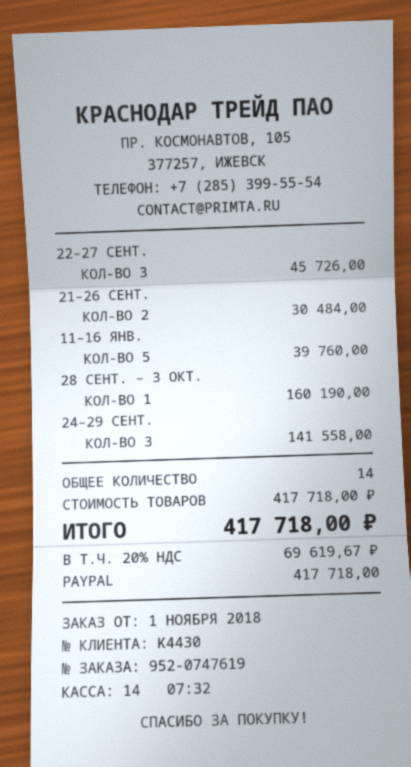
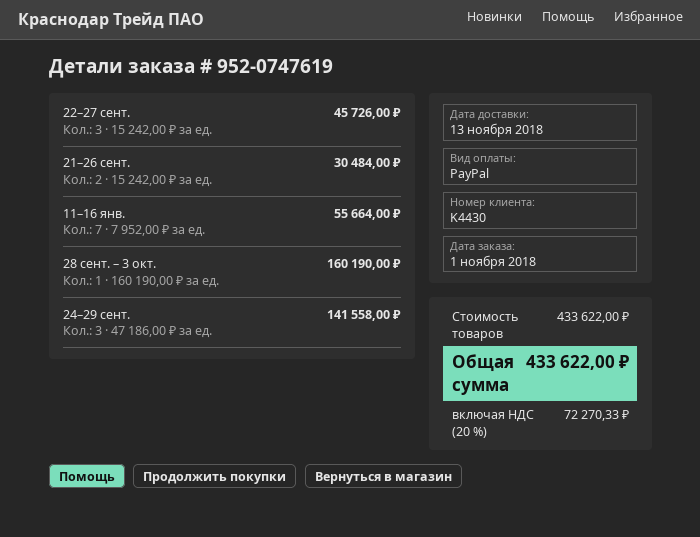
11–16 ЯНВ.: 5 for 39760.00 -> 7 for 55664.00
subtotal: 417718.00 -> 433622.00
tax: 20% = 69619.67 -> 20% = 72270.33
total: 417718.00 -> 433622.00

